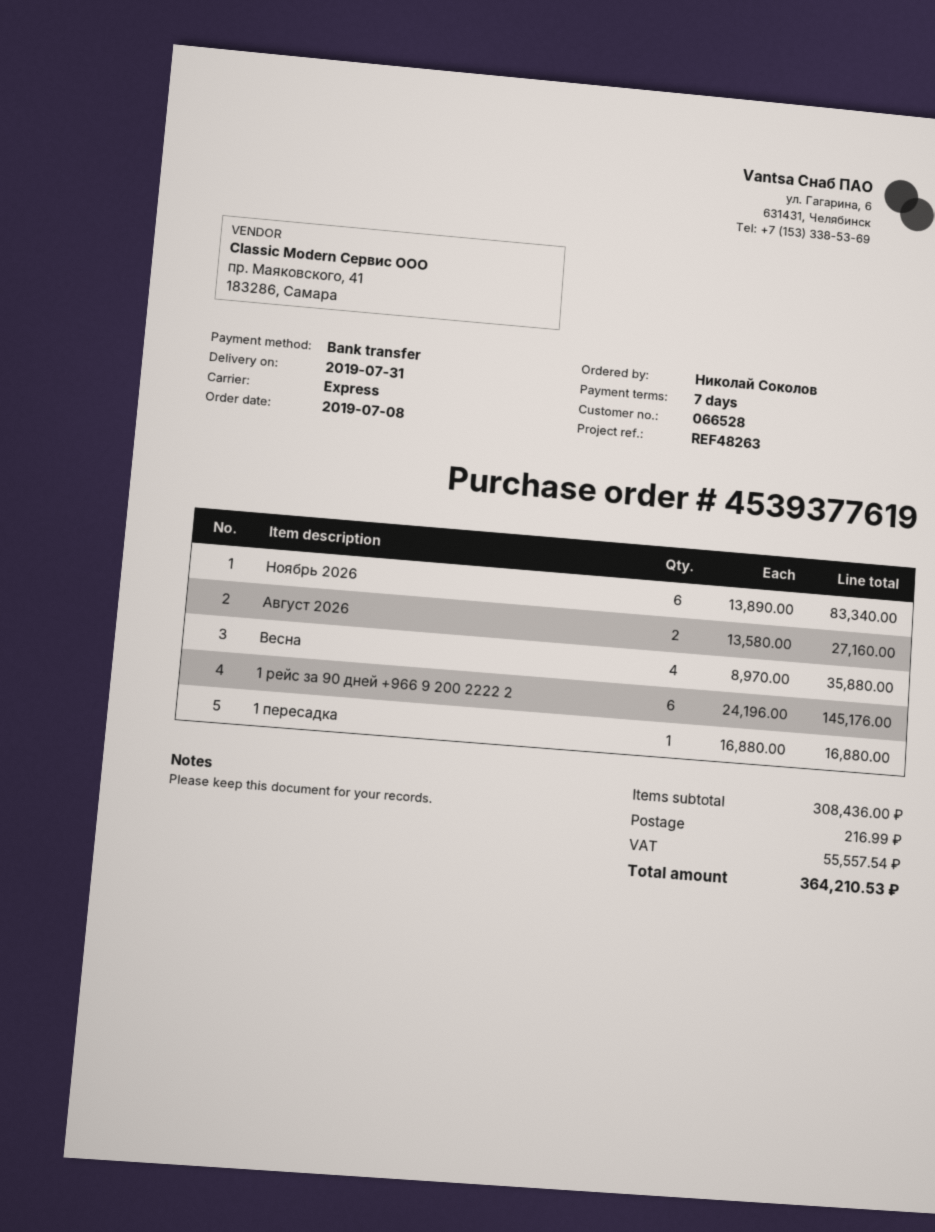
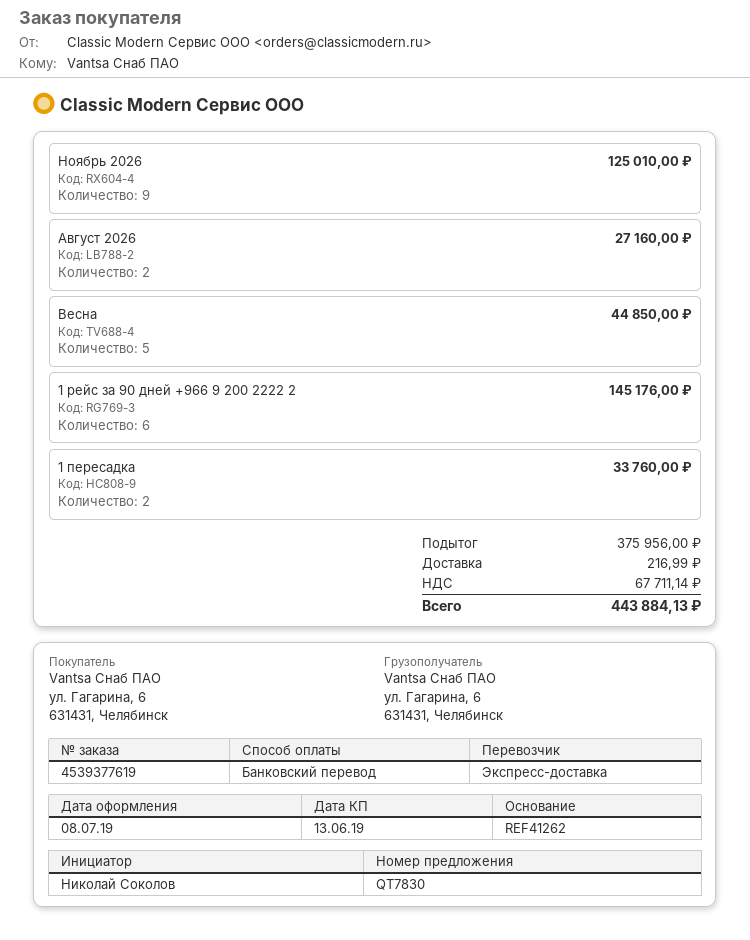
reference: REF48263 -> REF41262
Ноябрь 2026: 6 for 83340.00 -> 9 for 125010.00
Весна: 4 for 35880.00 -> 5 for 44850.00
1 пересадка: 1 for 16880.00 -> 2 for 33760.00
subtotal: 308436.00 -> 375956.00
tax: 55557.54 -> 67711.14
total: 364210.53 -> 443884.13

